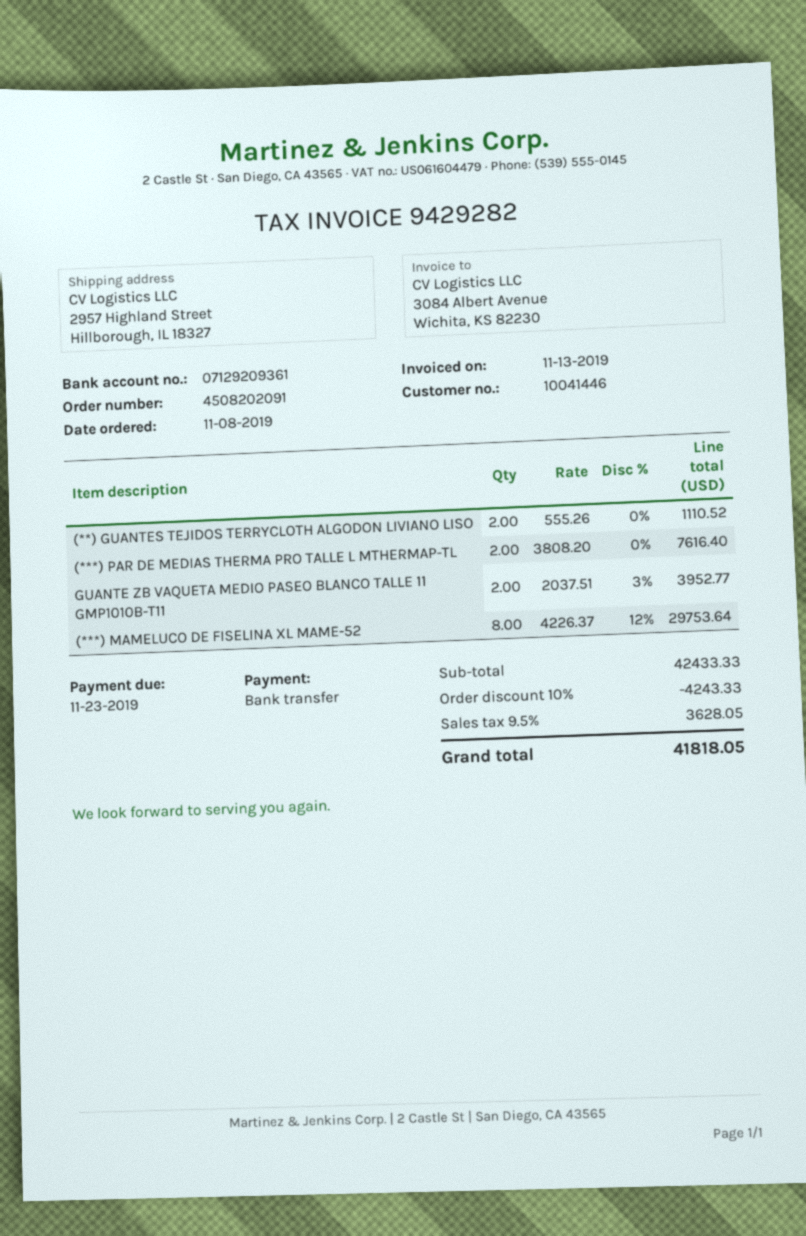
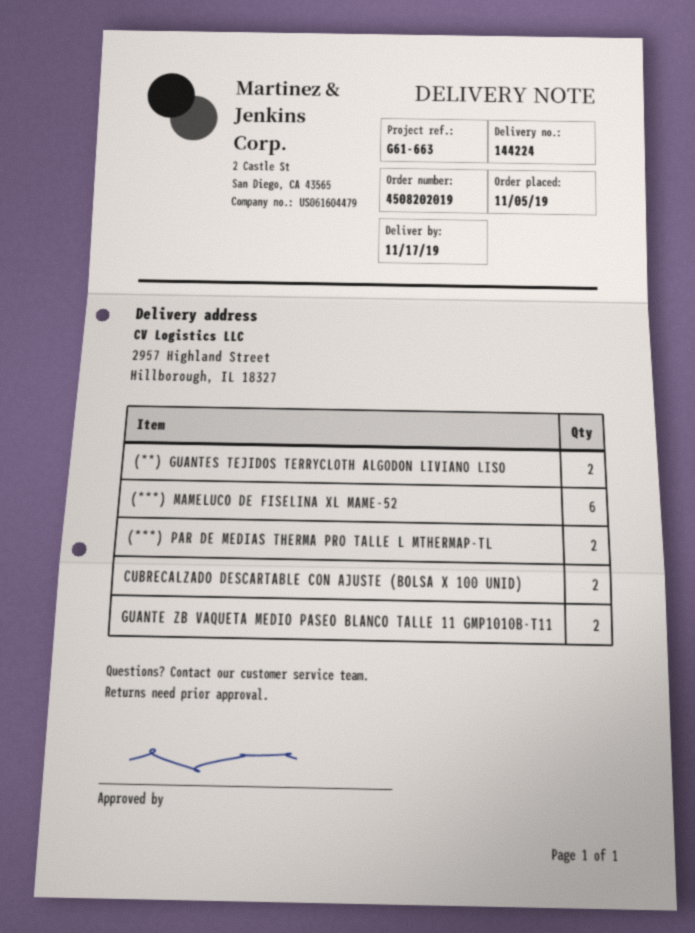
order number: 4508202091 -> 4508202019
order date: 2019-11-08 -> 2019-11-05
(***) MAMELUCO DE FISELINA XL MAME-52: 8 -> 6
CUBRECALZADO DESCARTABLE CON AJUSTE (BOLSA X 100 UNID): none -> 2

